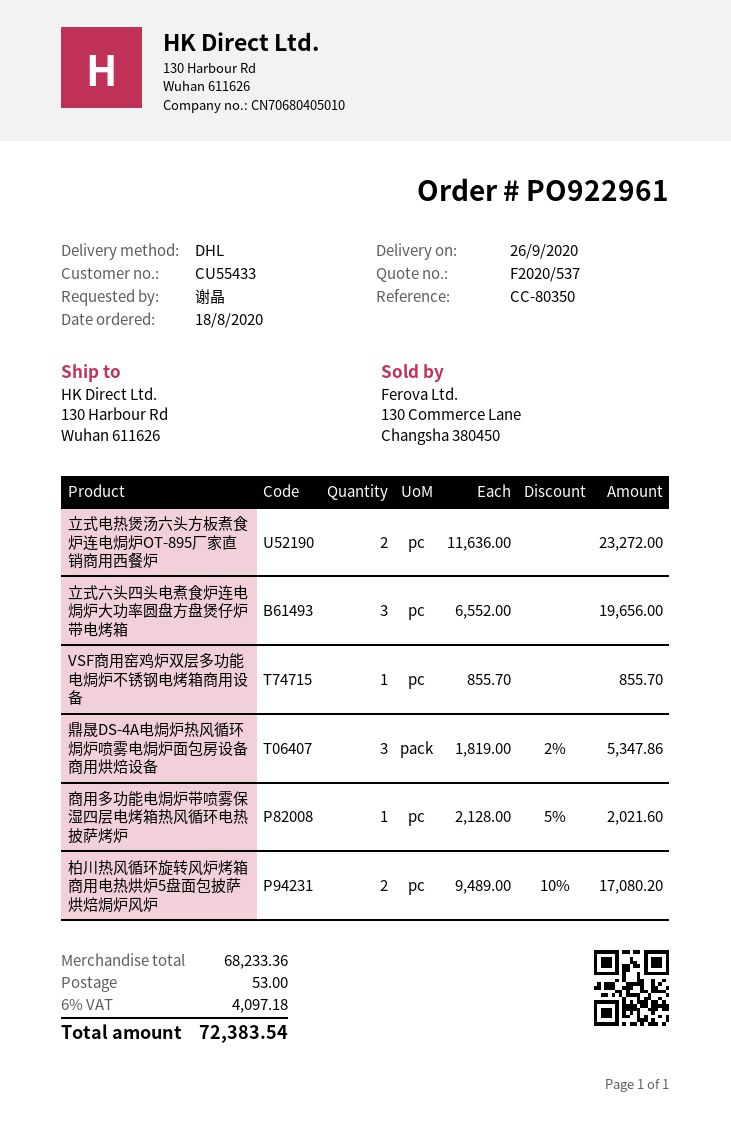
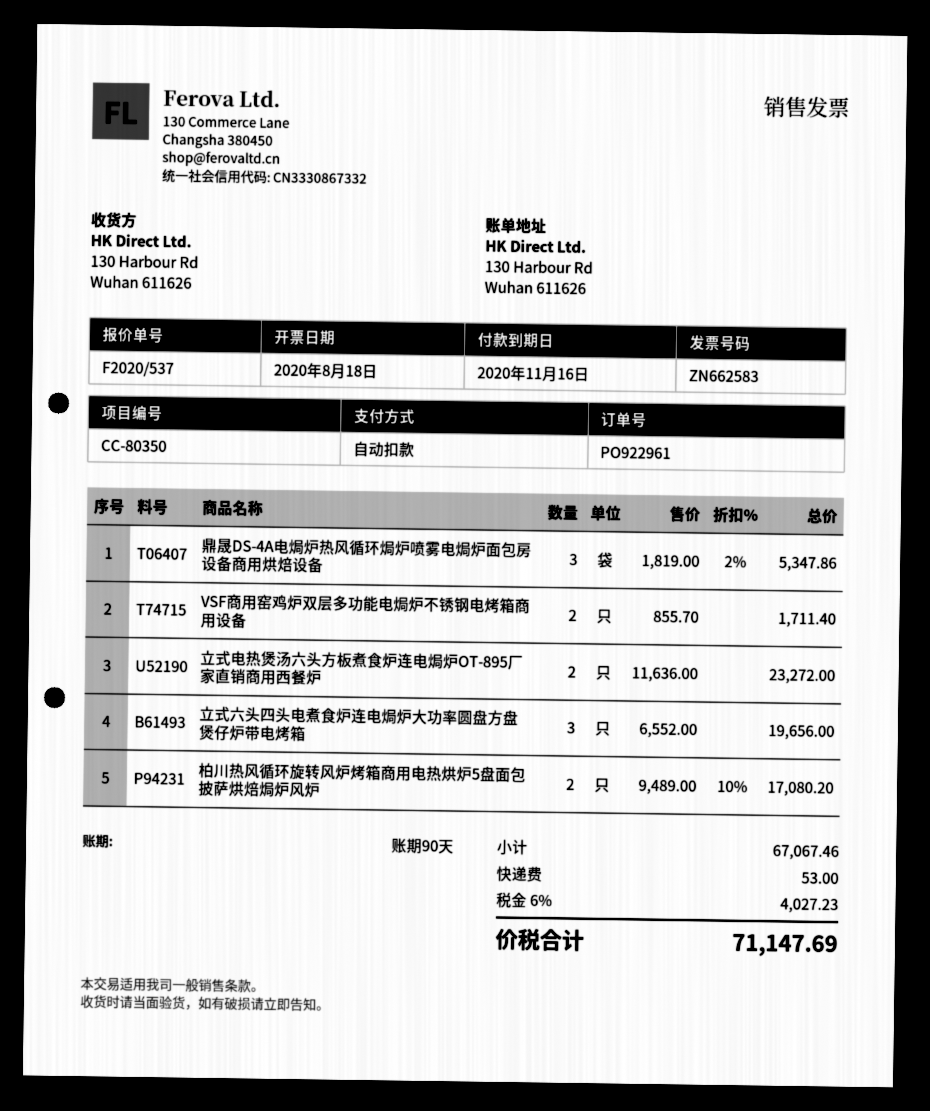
VSF商用窑鸡炉双层多功能电焗炉不锈钢电烤箱商用设备: 1 x 855.70 = 855.70 -> 2 x 855.70 = 1711.40
商用多功能电焗炉带喷雾保湿四层电烤箱热风循环电热披萨烤炉: 1 x 2128.00 - 5% = 2021.60 -> none
subtotal: 68233.36 -> 67067.46
tax: 6% = 4097.18 -> 6% = 4027.23
total: 72383.54 -> 71147.69

